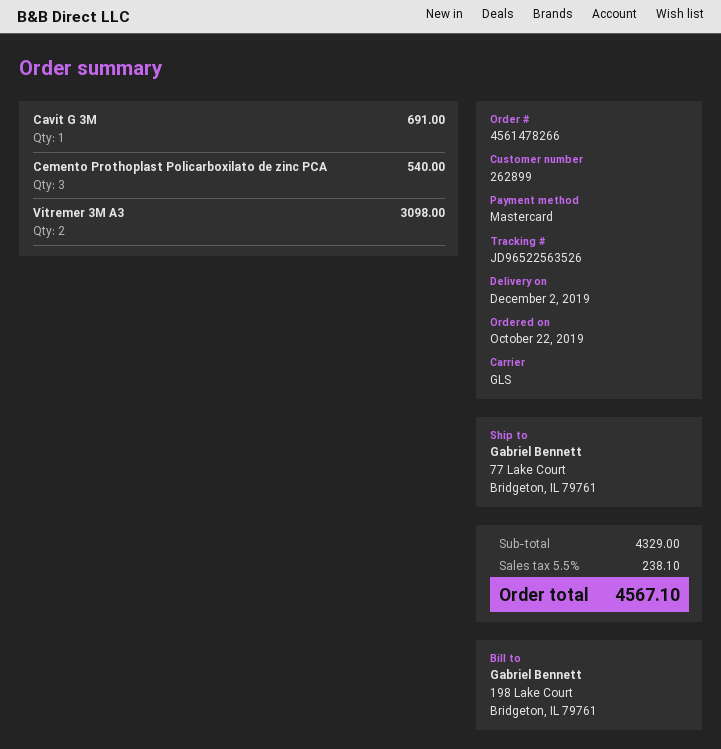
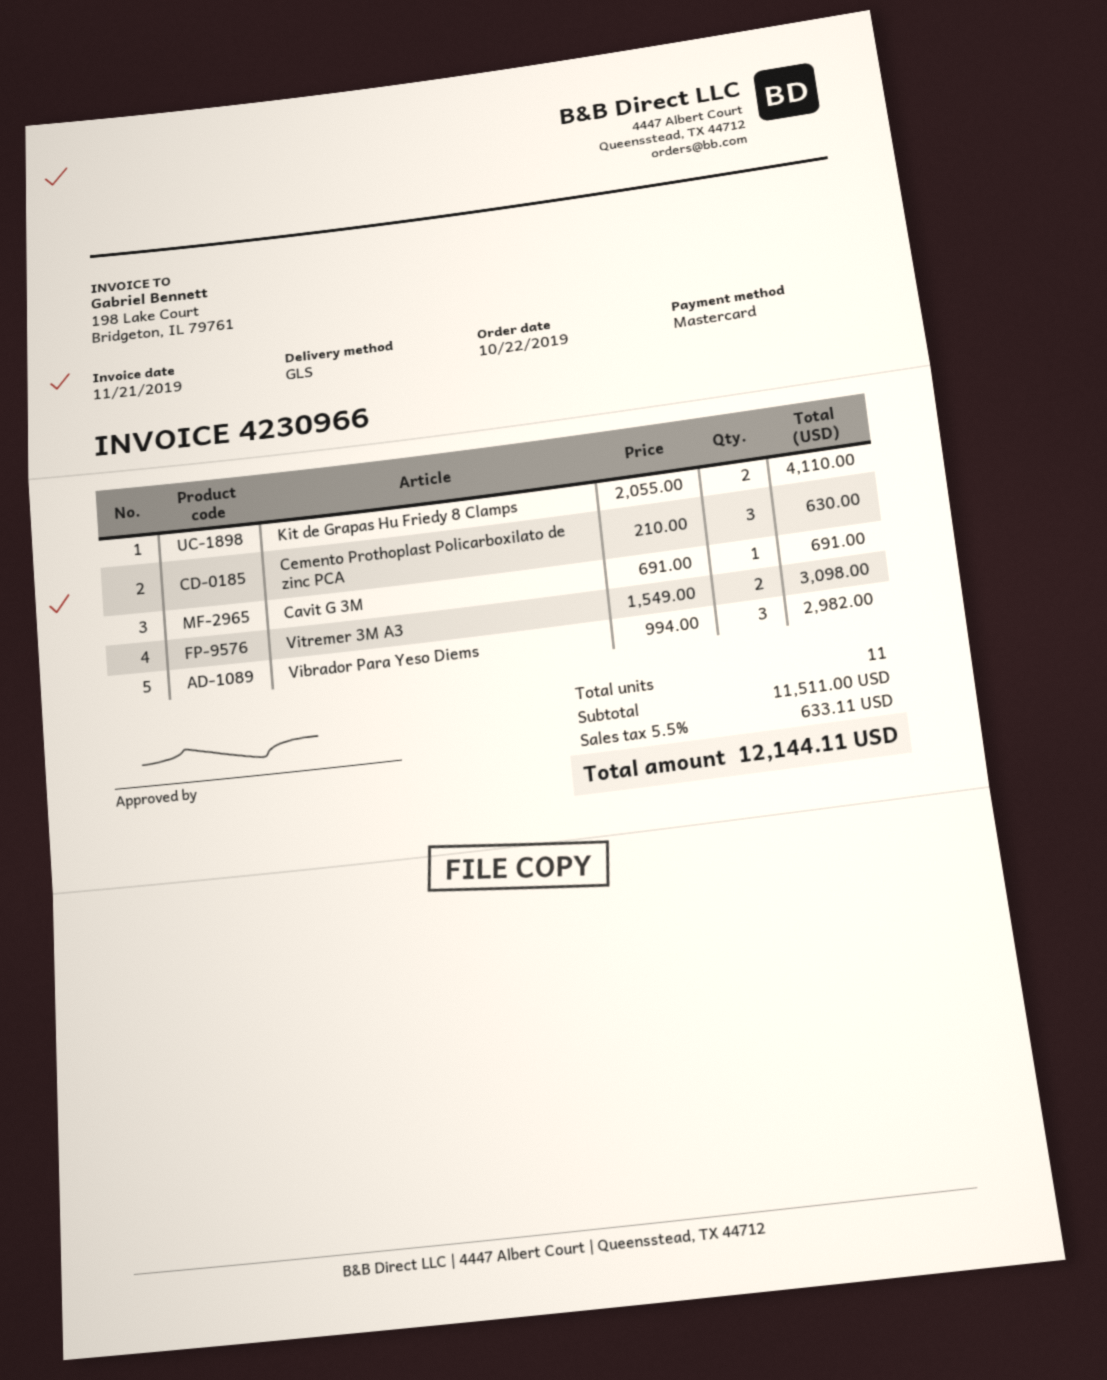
Cemento Prothoplast Policarboxilato de zinc PCA: 3 for 540.00 -> 3 for 630.00
Kit de Grapas Hu Friedy 8 Clamps: none -> 2 for 4110.00
Vibrador Para Yeso Diems: none -> 3 for 2982.00
subtotal: 4329.00 -> 11511.00
tax: 5.5% = 238.10 -> 5.5% = 633.11
total: 4567.10 -> 12144.11

